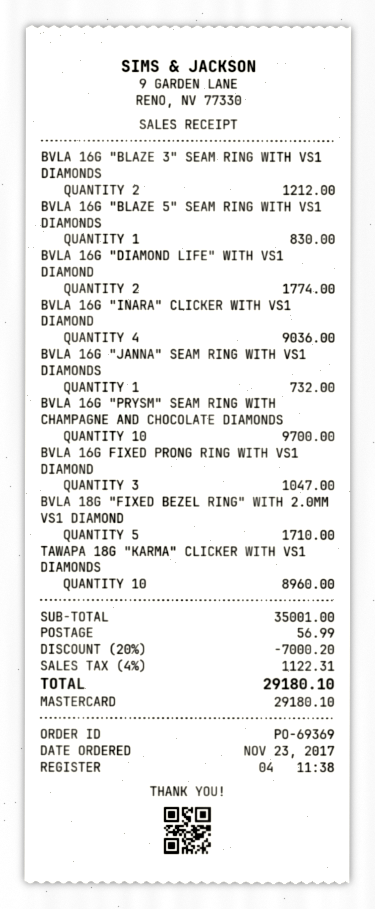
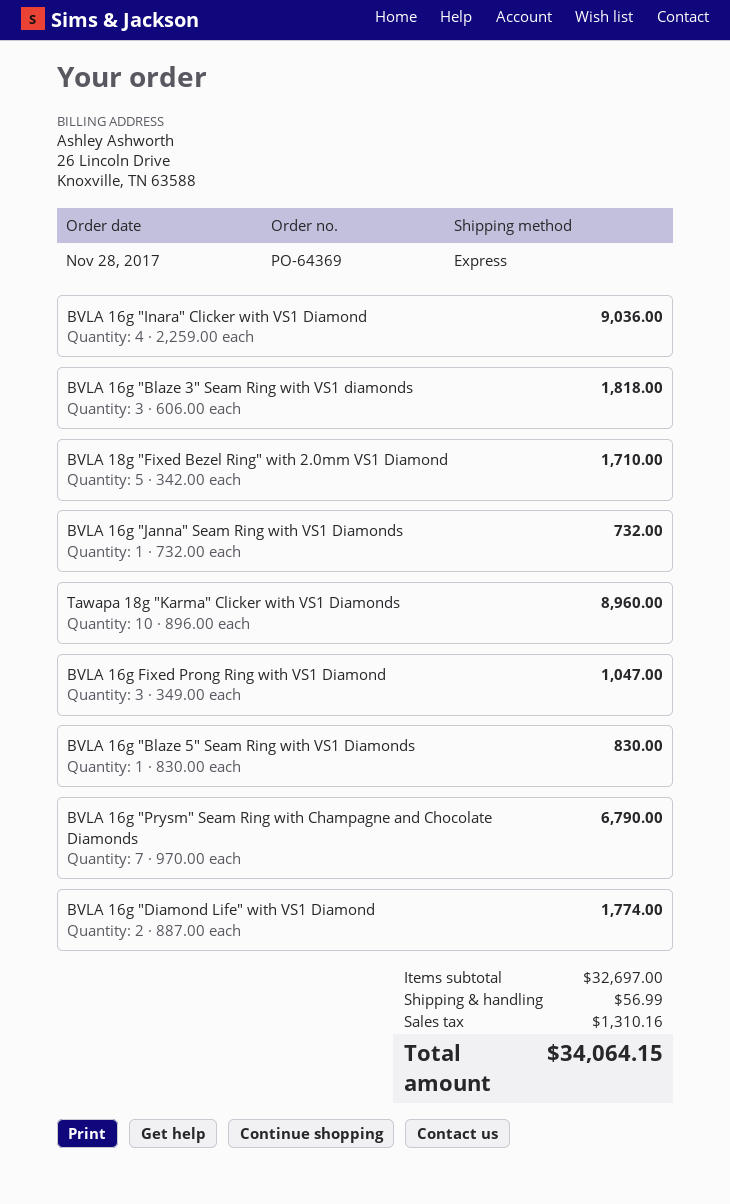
order number: PO-69369 -> PO-64369
order date: 2017-11-23 -> 2017-11-28
BVLA 16G "BLAZE 3" SEAM RING WITH VS1 DIAMONDS: 2 for 1212.00 -> 3 for 1818.00
BVLA 16G "PRYSM" SEAM RING WITH CHAMPAGNE AND CHOCOLATE DIAMONDS: 10 for 9700.00 -> 7 for 6790.00
subtotal: 35001.00 -> 32697.00
discount: 20% = 7000.20 -> none
tax: 1122.31 -> 1310.16
total: 29180.10 -> 34064.15

